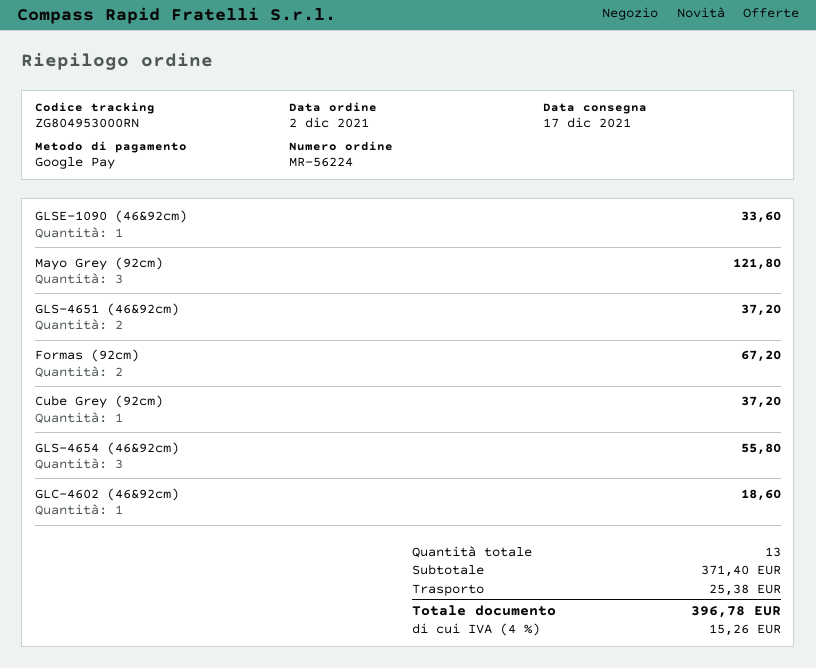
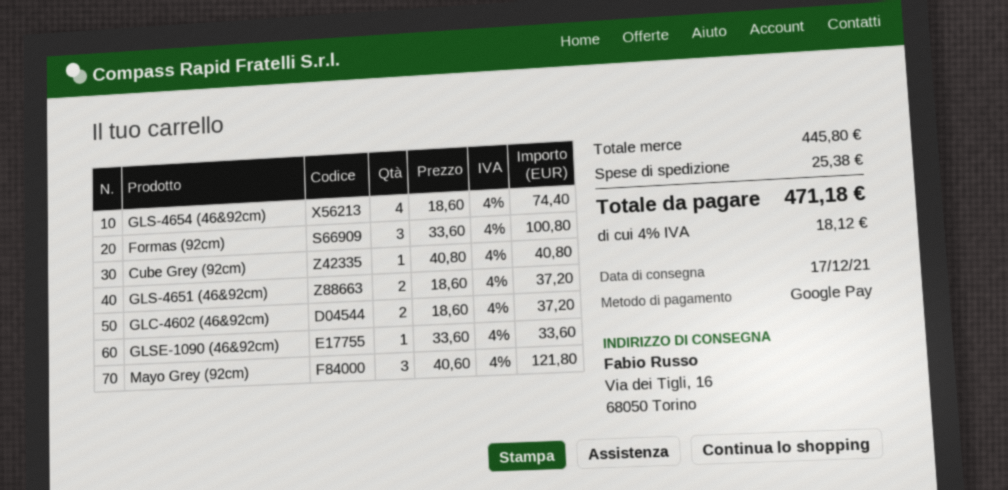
Formas (92cm): 2 for 67.20 -> 3 for 100.80
Cube Grey (92cm): 1 for 37.20 -> 1 for 40.80
GLS-4654 (46&92cm): 3 for 55.80 -> 4 for 74.40
GLC-4602 (46&92cm): 1 for 18.60 -> 2 for 37.20
subtotal: 371.40 -> 445.80
tax: 4% = 15.26 -> 4% = 18.12
total: 396.78 -> 471.18

